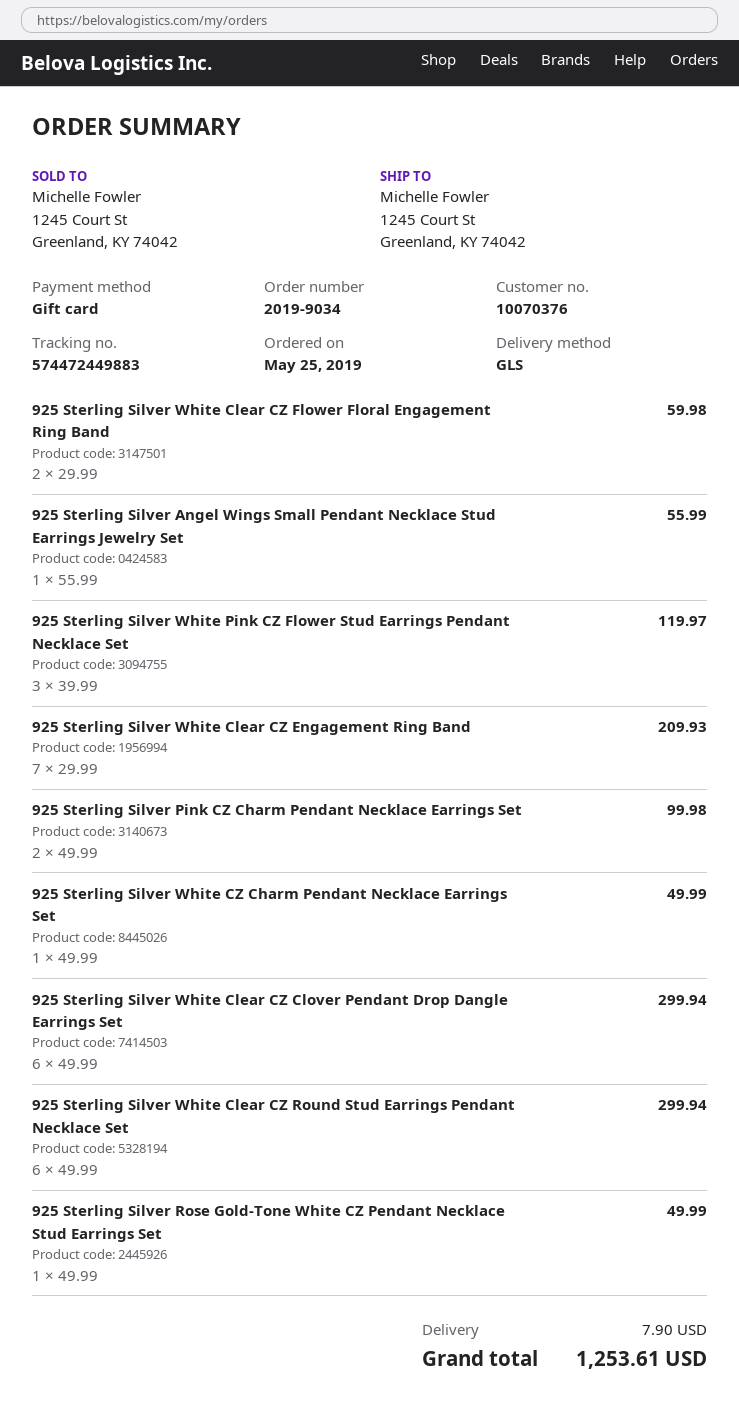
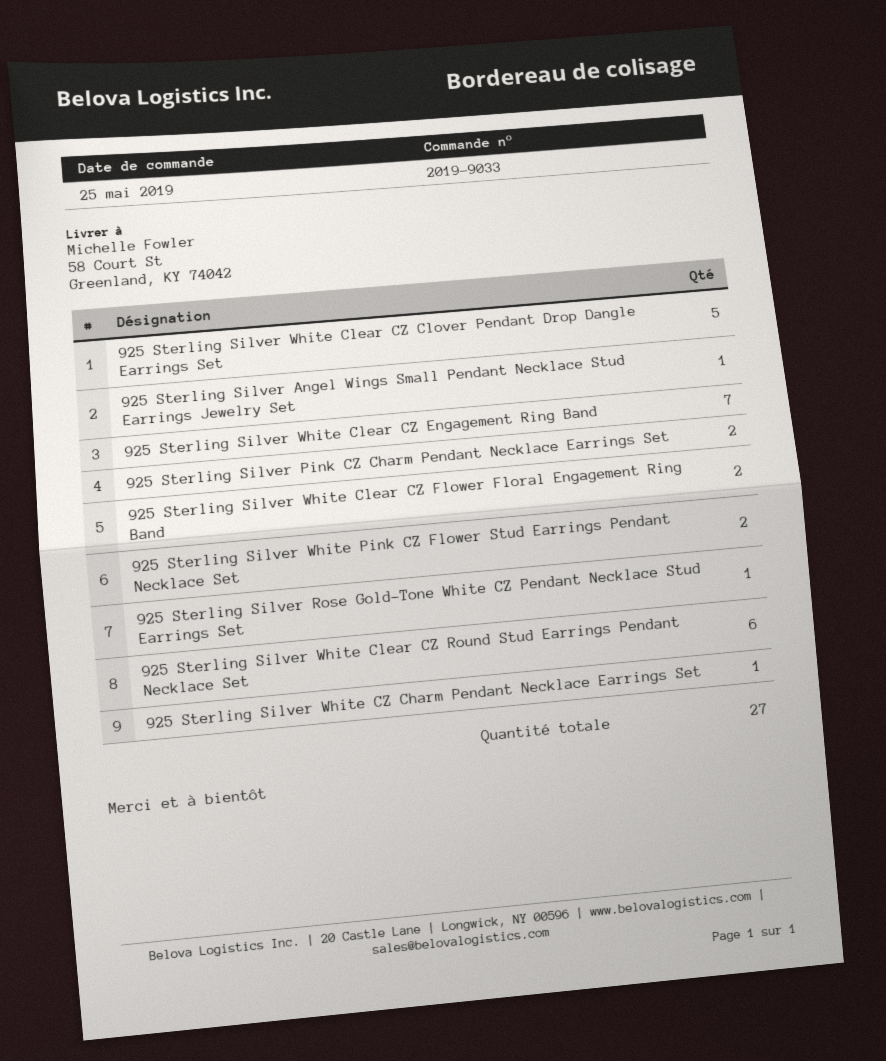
order number: 2019-9034 -> 2019-9033
ship to: 1245 Court St, Greenland, KY 74042 -> 58 Court St, Greenland, KY 74042
925 Sterling Silver White Pink CZ Flower Stud Earrings Pendant Necklace Set: 3 -> 2
925 Sterling Silver White Clear CZ Clover Pendant Drop Dangle Earrings Set: 6 -> 5

